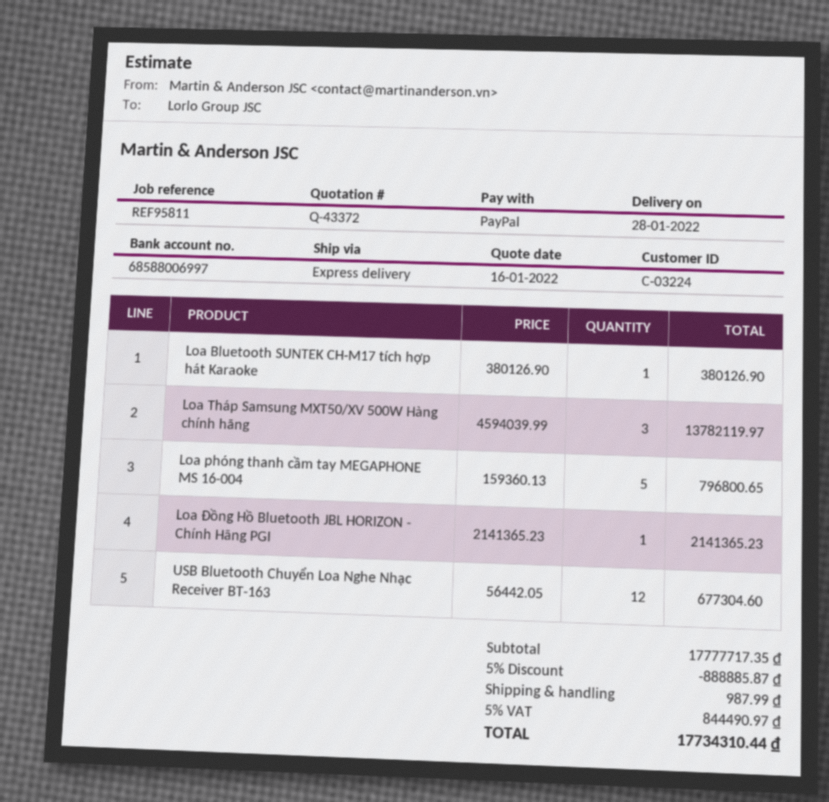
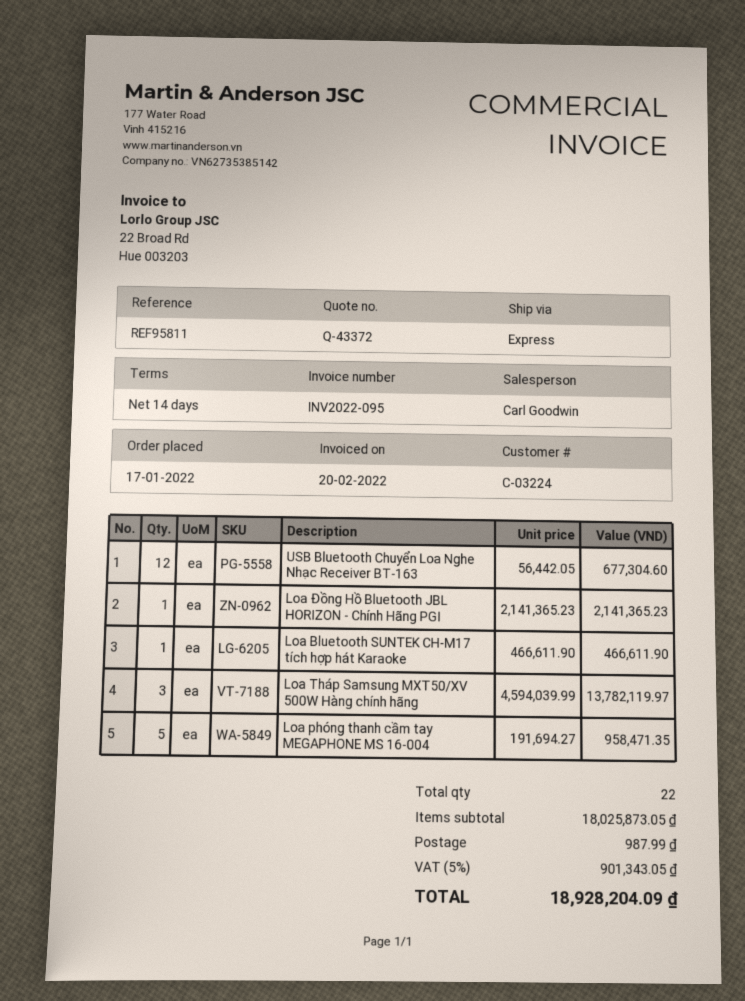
Loa Bluetooth SUNTEK CH-M17 tích hợp hát Karaoke: 1 x 380126.90 = 380126.90 -> 1 x 466611.90 = 466611.90
Loa phóng thanh cầm tay MEGAPHONE MS 16-004: 5 x 159360.13 = 796800.65 -> 5 x 191694.27 = 958471.35
subtotal: 17777717.35 -> 18025873.05
discount: 5% = 888885.87 -> none
tax: 5% = 844490.97 -> 5% = 901343.05
total: 17734310.44 -> 18928204.09

